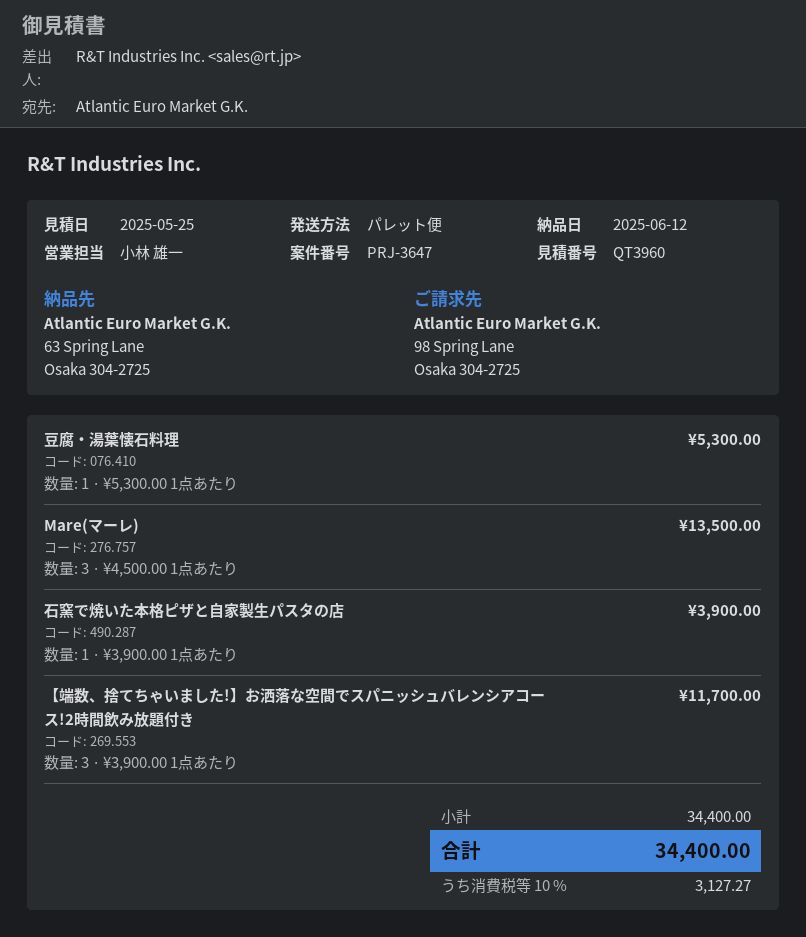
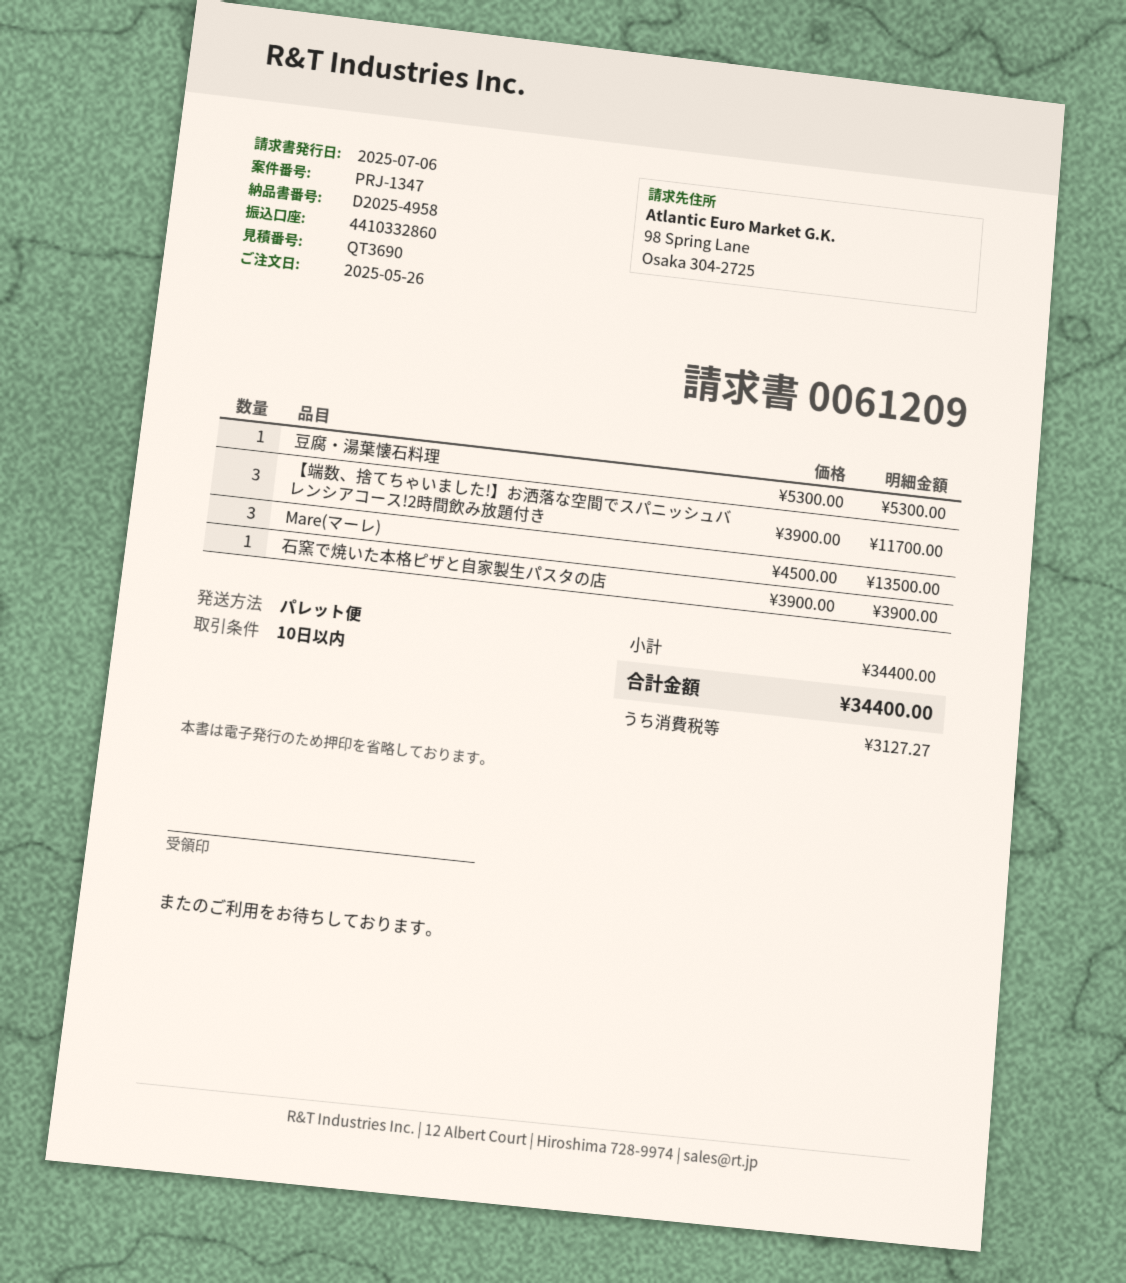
quote number: QT3960 -> QT3690
reference: PRJ-3647 -> PRJ-1347

